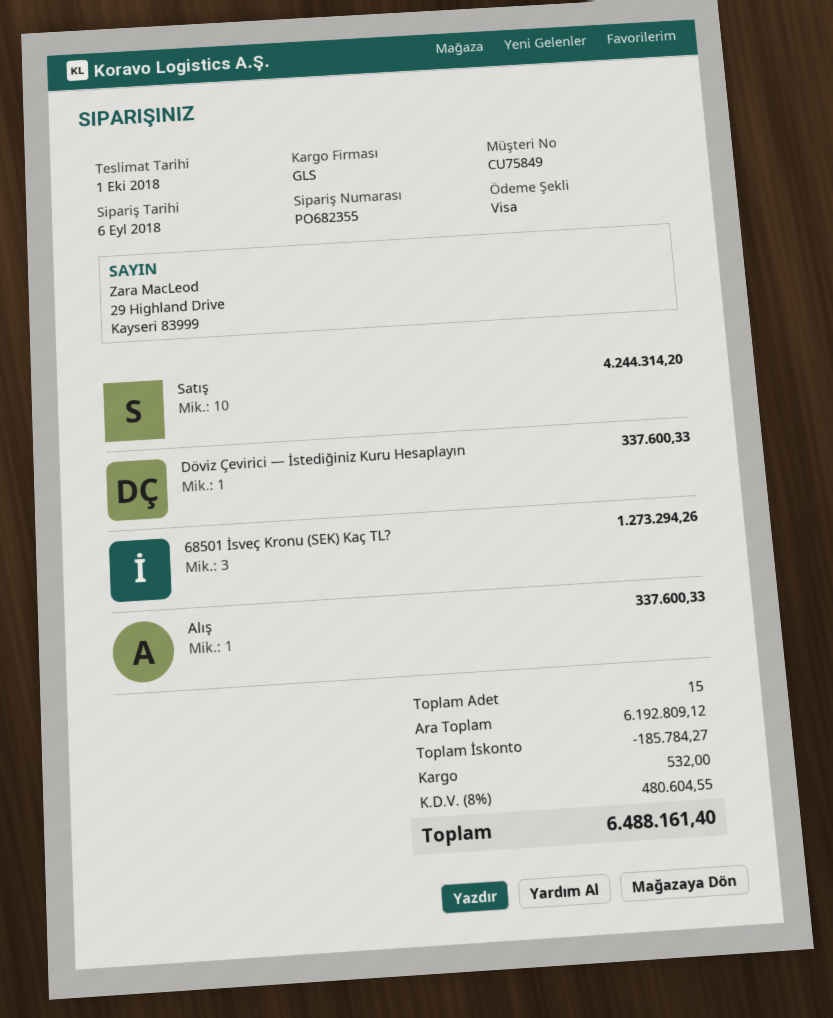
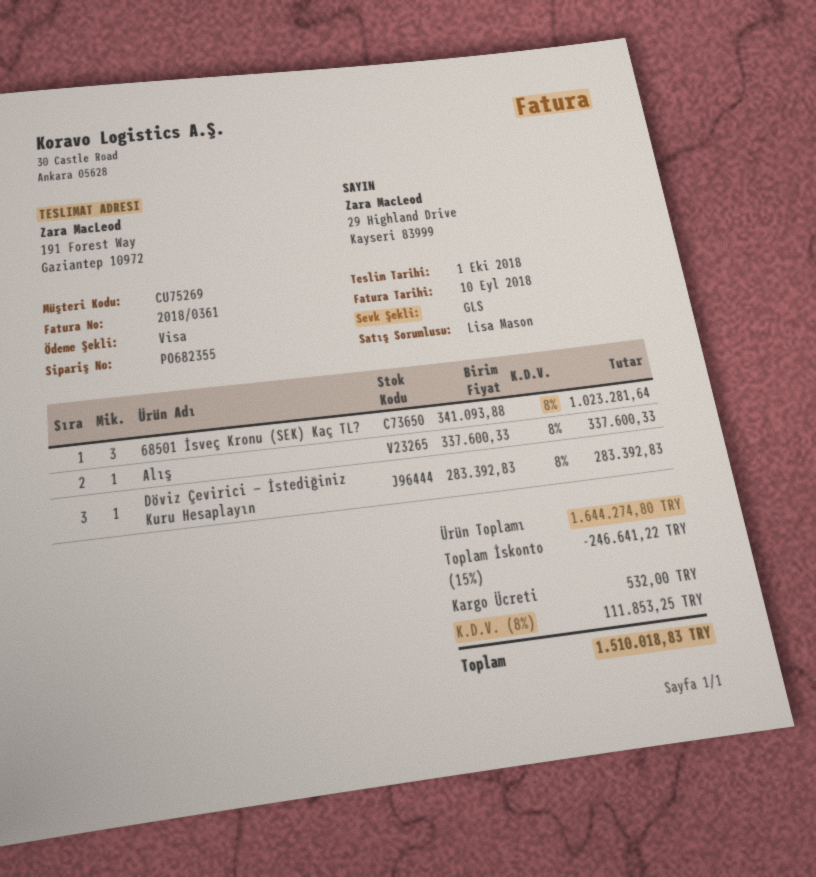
customer number: CU75849 -> CU75269
Satış: 10 for 4244314.20 -> none
Döviz Çevirici — İstediğiniz Kuru Hesaplayın: 1 for 337600.33 -> 1 for 283392.83
68501 İsveç Kronu (SEK) Kaç TL?: 3 for 1273294.26 -> 3 for 1023281.64
subtotal: 6192809.12 -> 1644274.80
discount: 185784.27 -> 246641.22
tax: 8% = 480604.55 -> 8% = 111853.25
total: 6488161.40 -> 1510018.83

